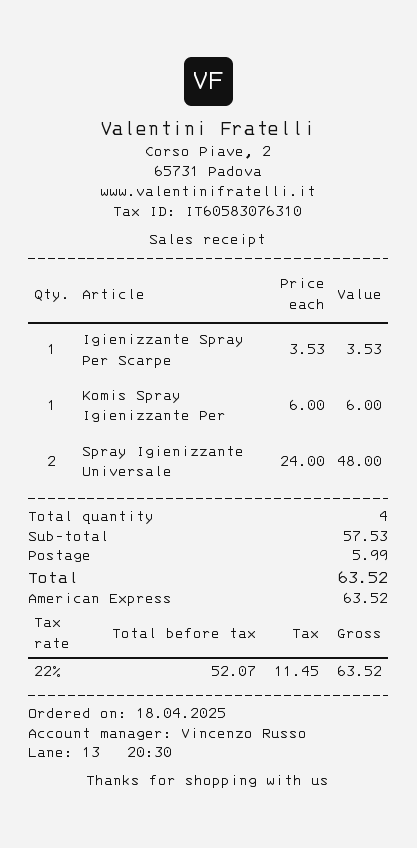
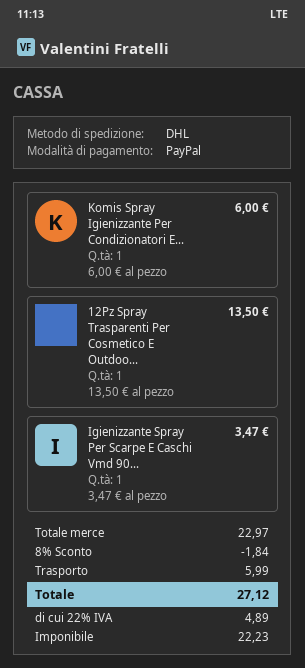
payment method: American Express -> PayPal
Igienizzante Spray Per Scarpe: 1 x 3.53 = 3.53 -> 1 x 3.47 = 3.47
Spray Igienizzante Universale: 2 x 24.00 = 48.00 -> none
12Pz Spray Trasparenti Per Cosmetico E Outdoo...: none -> 1 x 13.50 = 13.50
subtotal: 57.53 -> 22.97
discount: none -> 8% = 1.84
net: 52.07 -> 22.23
tax: 22% = 11.45 -> 22% = 4.89
total: 63.52 -> 27.12

